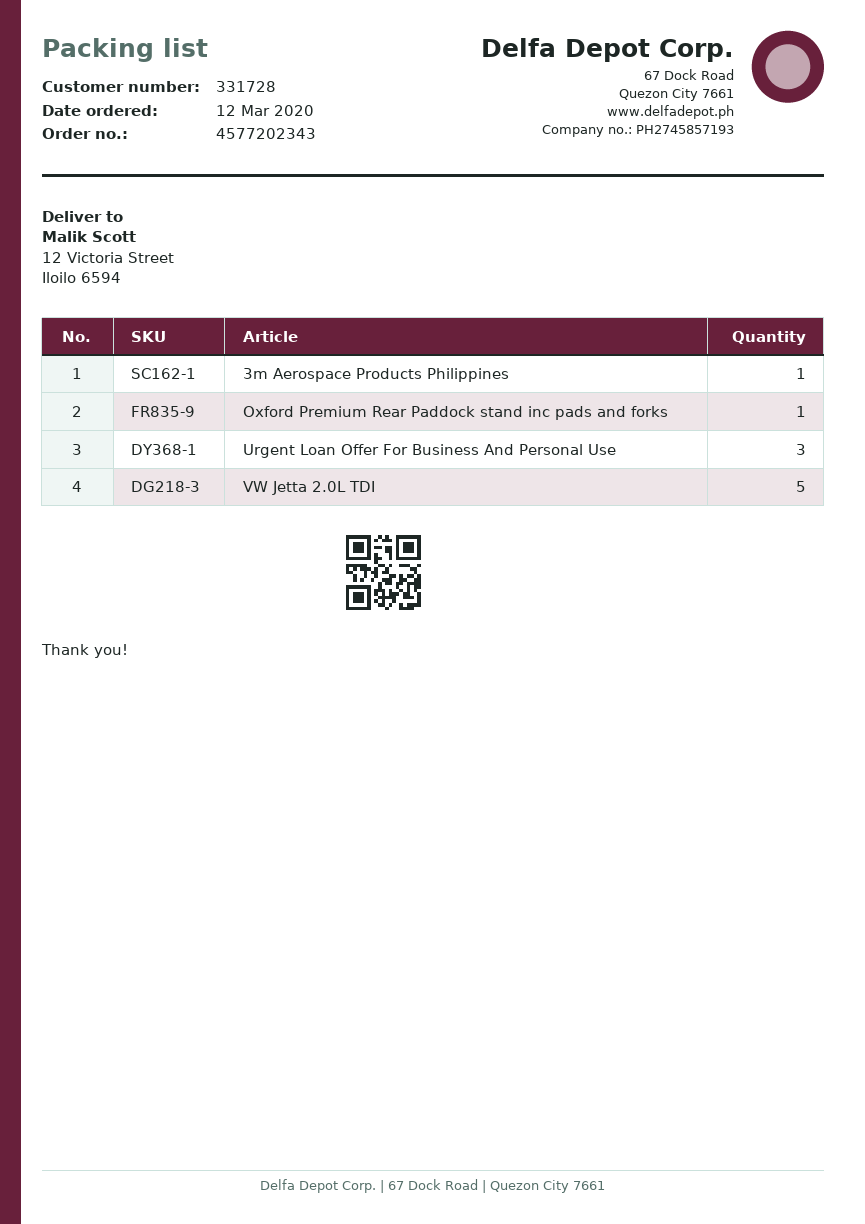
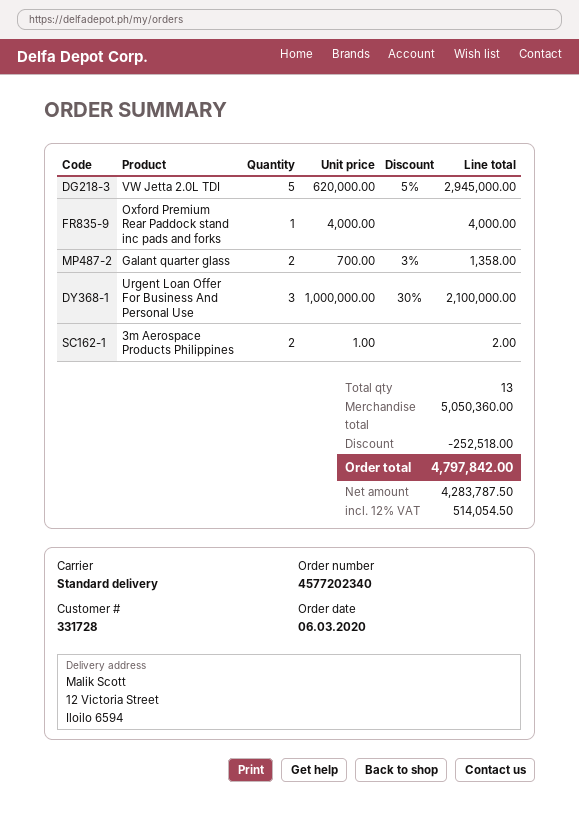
order number: 4577202343 -> 4577202340
order date: 2020-03-12 -> 2020-03-06
3m Aerospace Products Philippines: 1 -> 2
Galant quarter glass: none -> 2

